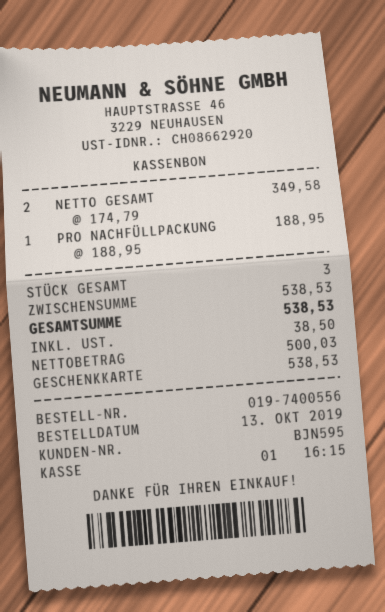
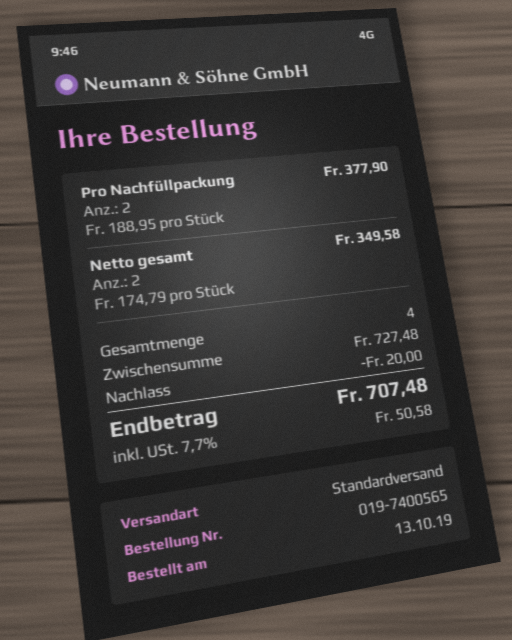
order number: 019-7400556 -> 019-7400565
PRO NACHFÜLLPACKUNG: 1 x 188.95 = 188.95 -> 2 x 188.95 = 377.90
total quantity: 3 -> 4
subtotal: 538.53 -> 727.48
discount: none -> 20.00
tax: 38.50 -> 50.58
total: 538.53 -> 707.48

